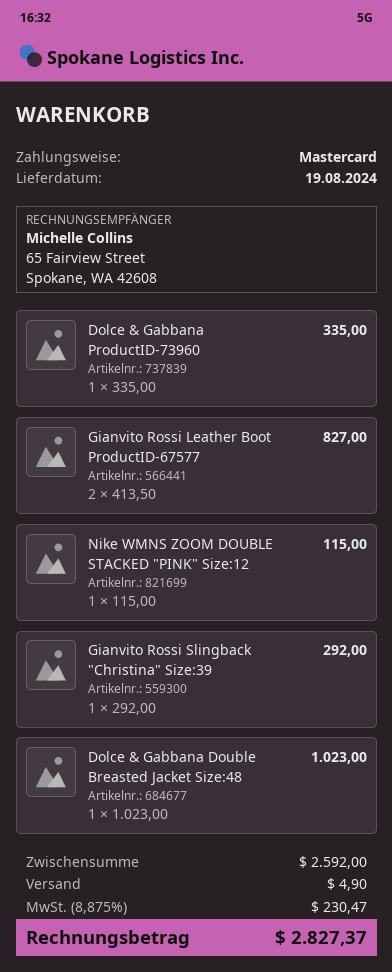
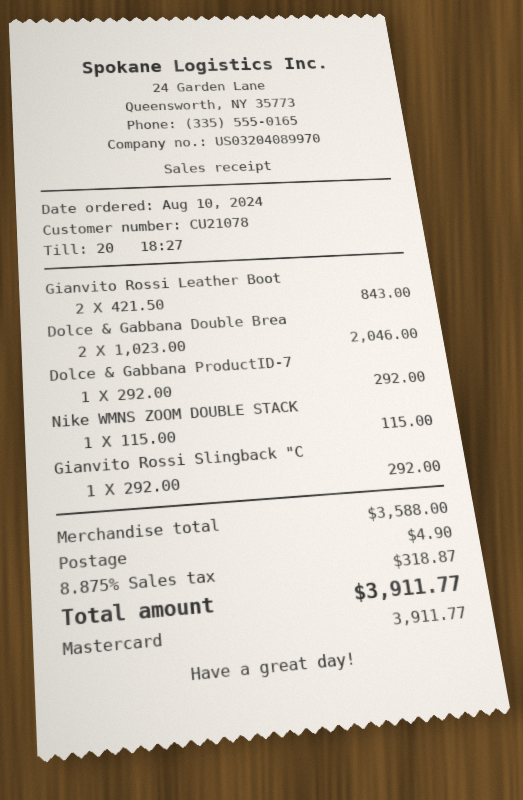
Dolce & Gabbana ProductID-73960: 1 x 335.00 = 335.00 -> 1 x 292.00 = 292.00
Gianvito Rossi Leather Boot ProductID-67577: 2 x 413.50 = 827.00 -> 2 x 421.50 = 843.00
Dolce & Gabbana Double Breasted Jacket Size:48: 1 x 1023.00 = 1023.00 -> 2 x 1023.00 = 2046.00
subtotal: 2592.00 -> 3588.00
tax: 8.875% = 230.47 -> 8.875% = 318.87
total: 2827.37 -> 3911.77

